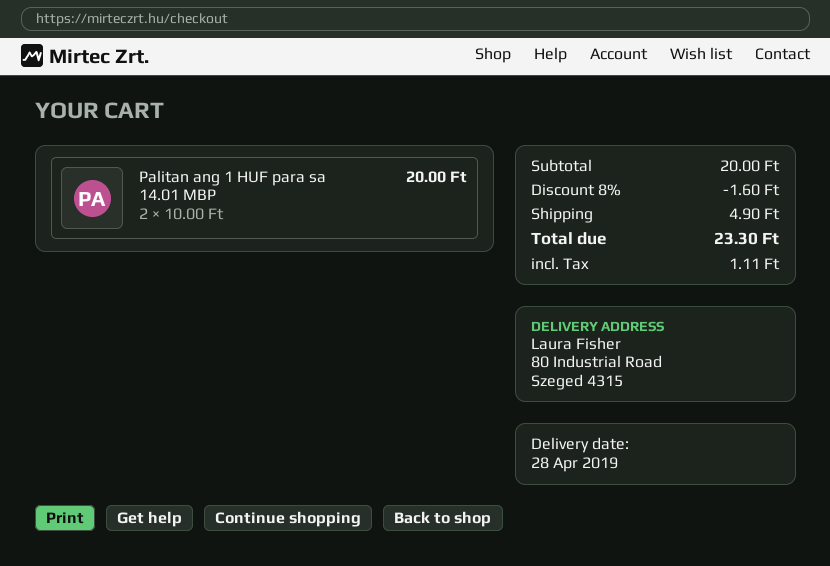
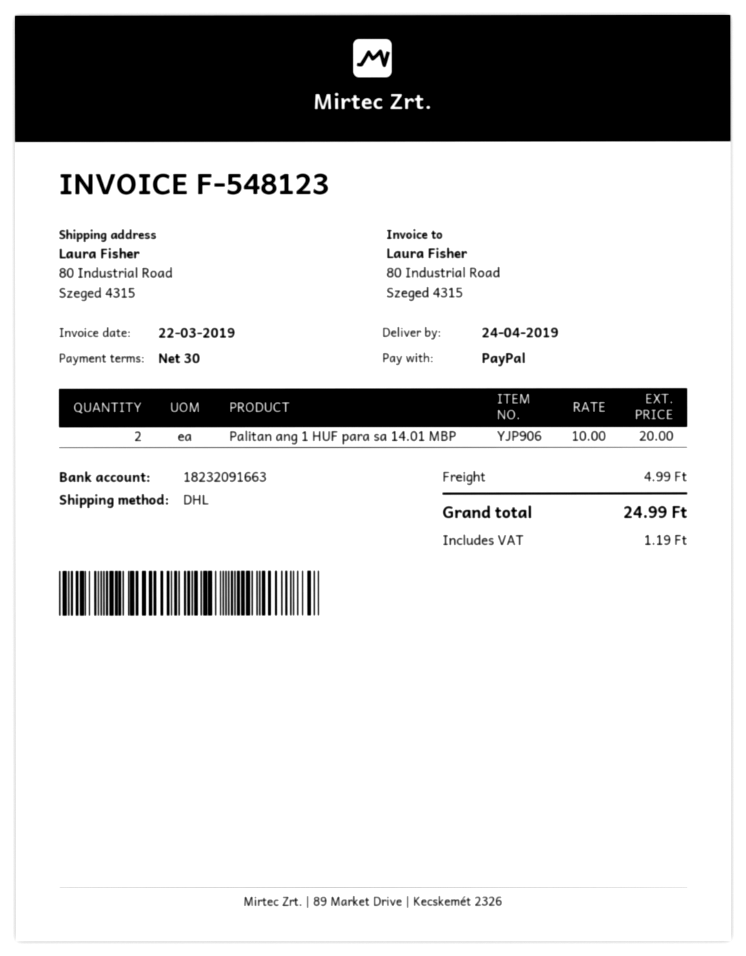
delivery date: 2019-04-28 -> 2019-04-24
discount: 8% = 1.60 -> none
shipping: 4.90 -> 4.99
tax: 1.11 -> 1.19
total: 23.30 -> 24.99

